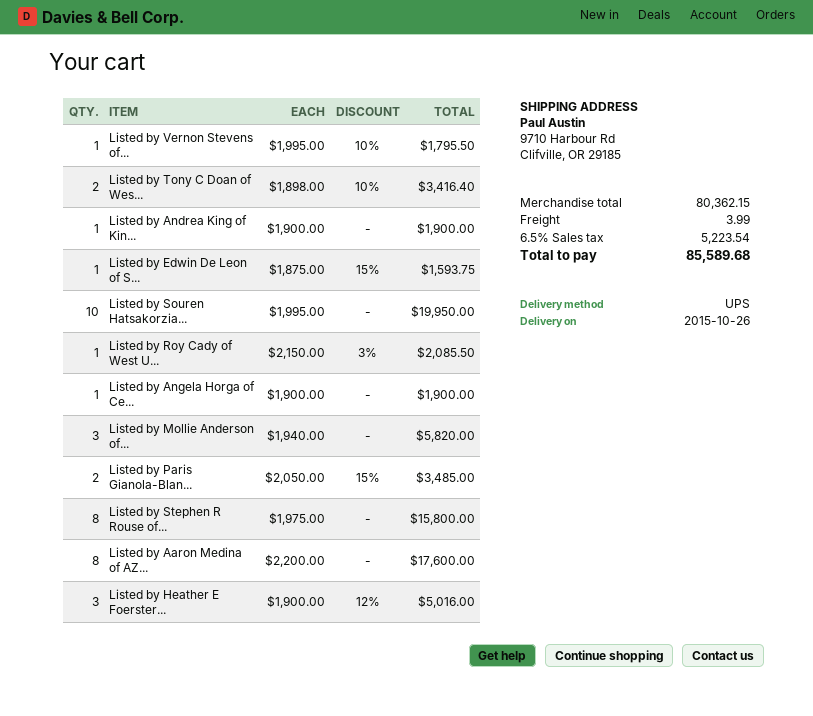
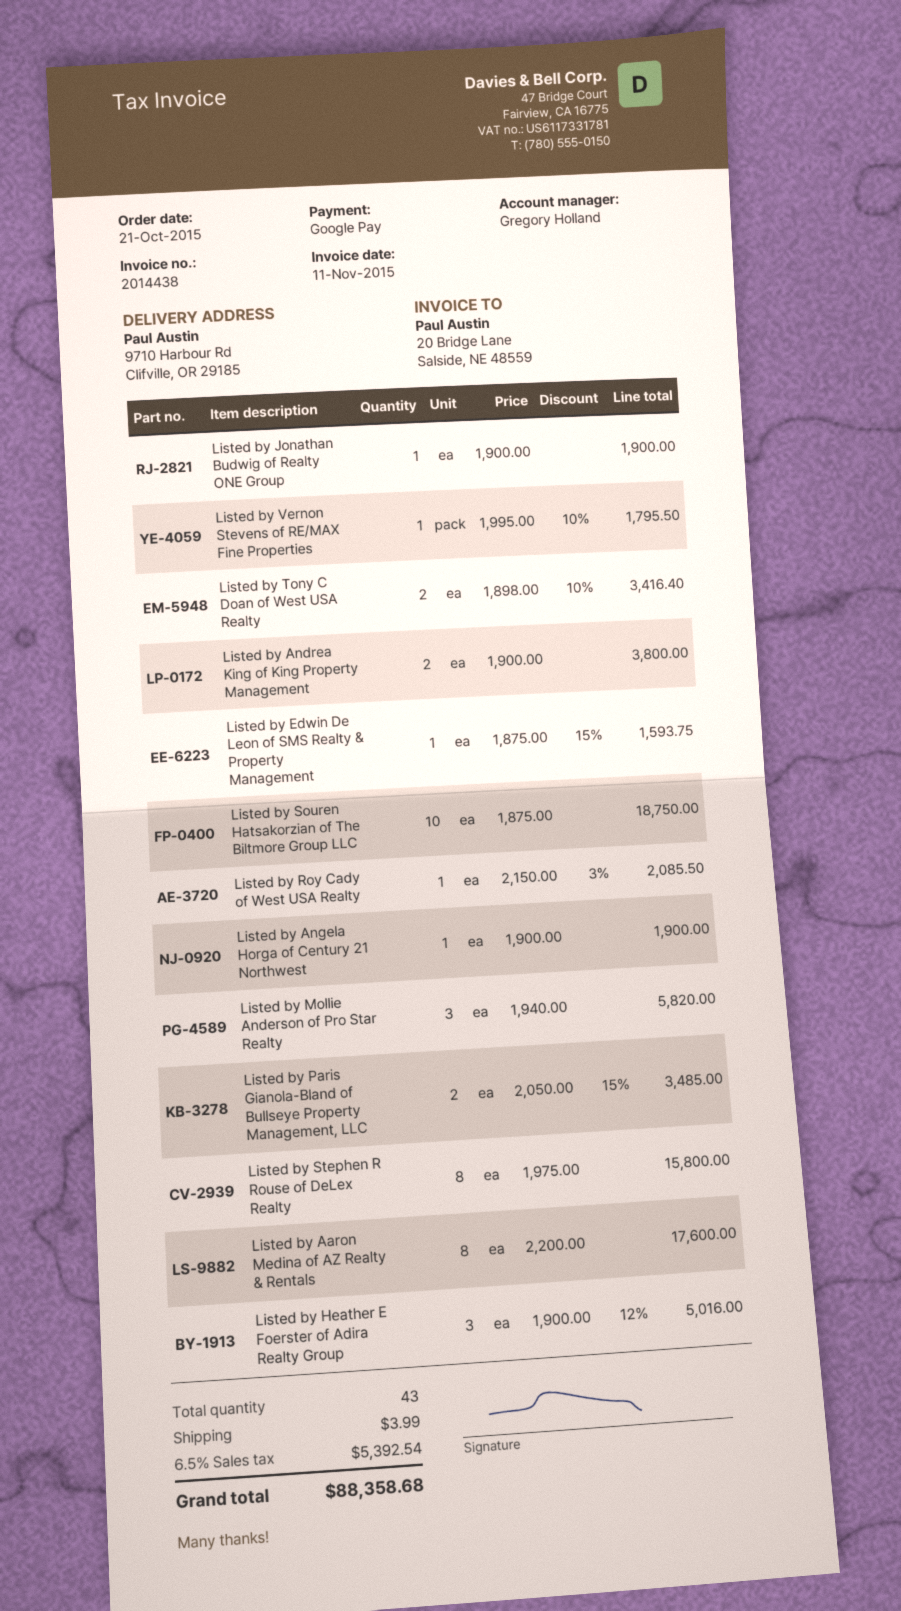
Listed by Andrea King of Kin...: 1 x 1900.00 = 1900.00 -> 2 x 1900.00 = 3800.00
Listed by Souren Hatsakorzia...: 10 x 1995.00 = 19950.00 -> 10 x 1875.00 = 18750.00
Listed by Jonathan Budwig of Realty ONE Group: none -> 1 x 1900.00 = 1900.00
tax: 6.5% = 5223.54 -> 6.5% = 5392.54
total: 85589.68 -> 88358.68

